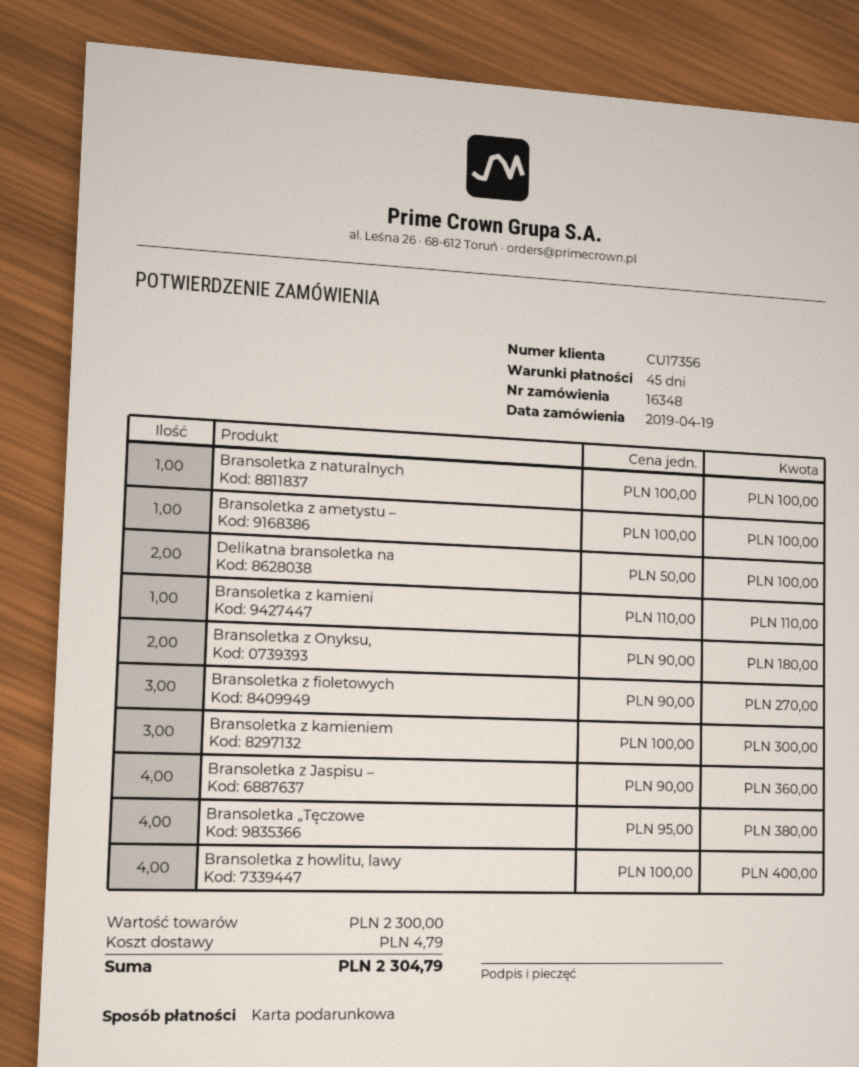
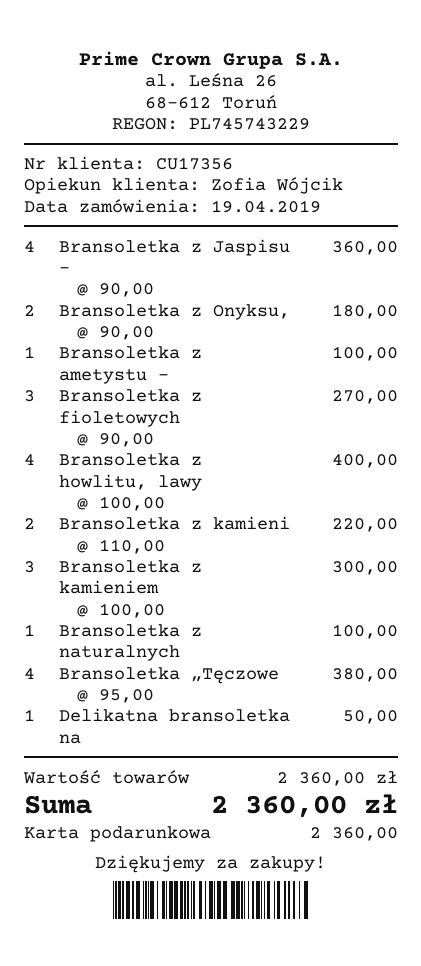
Delikatna bransoletka na: 2 x 50.00 = 100.00 -> 1 x 50.00 = 50.00
Bransoletka z kamieni: 1 x 110.00 = 110.00 -> 2 x 110.00 = 220.00
subtotal: 2300.00 -> 2360.00
shipping: 4.79 -> none
total: 2304.79 -> 2360.00

